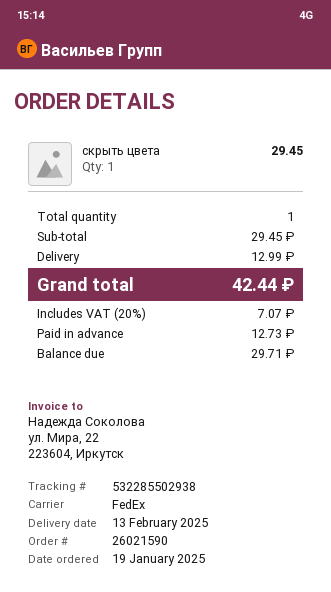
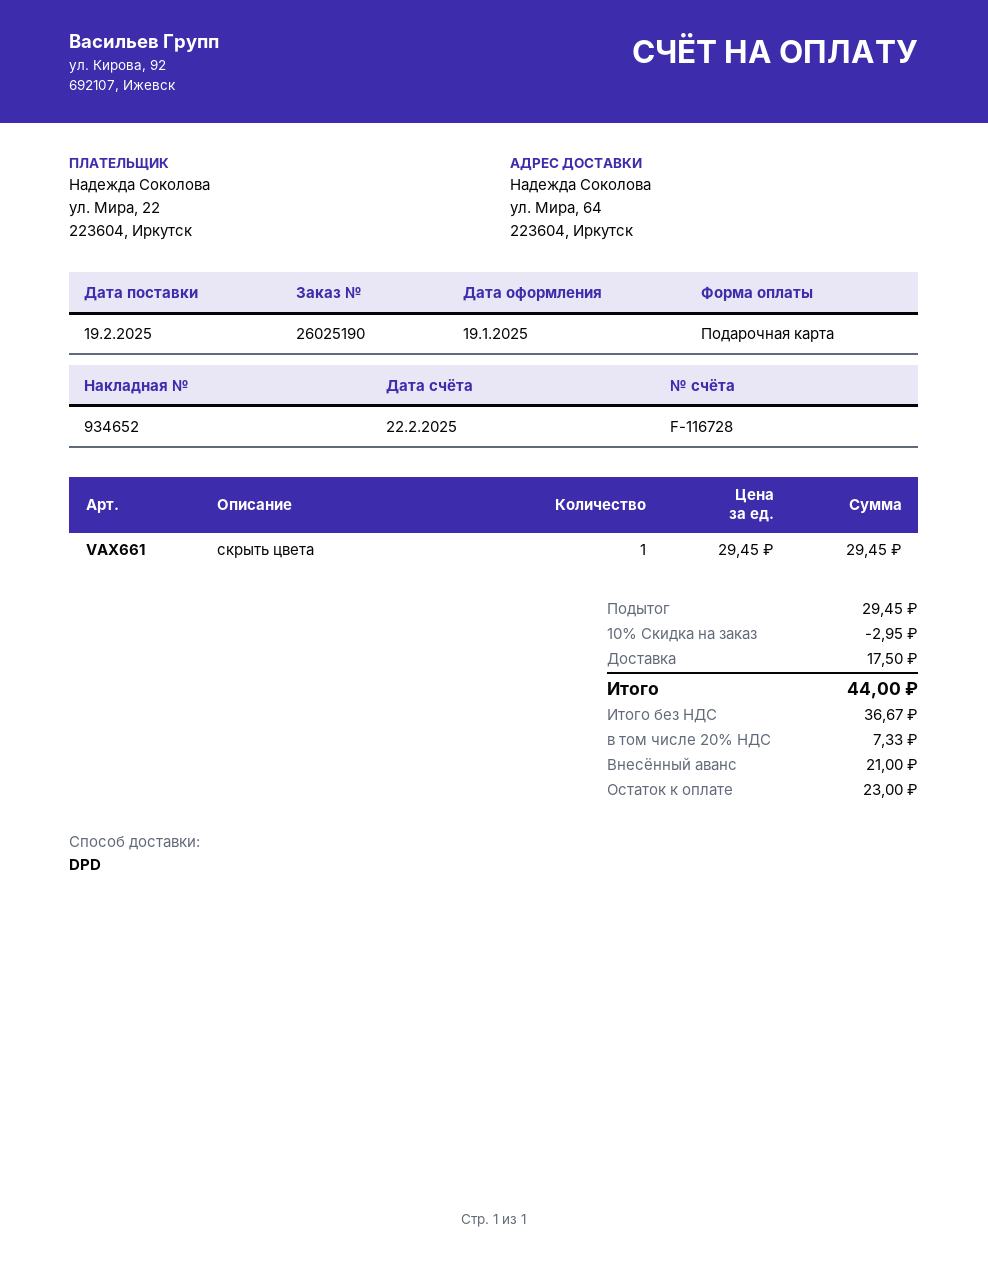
order number: 26021590 -> 26025190
delivery date: 2025-02-13 -> 2025-02-19
shipping method: FedEx -> DPD
discount: none -> 10% = 2.95
shipping: 12.99 -> 17.50
tax: 20% = 7.07 -> 20% = 7.33
total: 42.44 -> 44.00
deposit: 12.73 -> 21.00
balance: 29.71 -> 23.00

